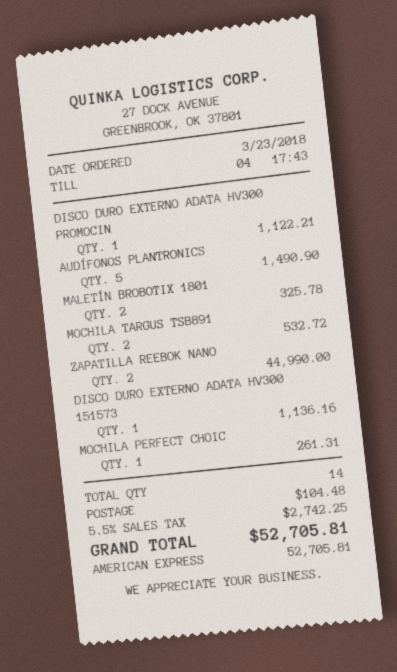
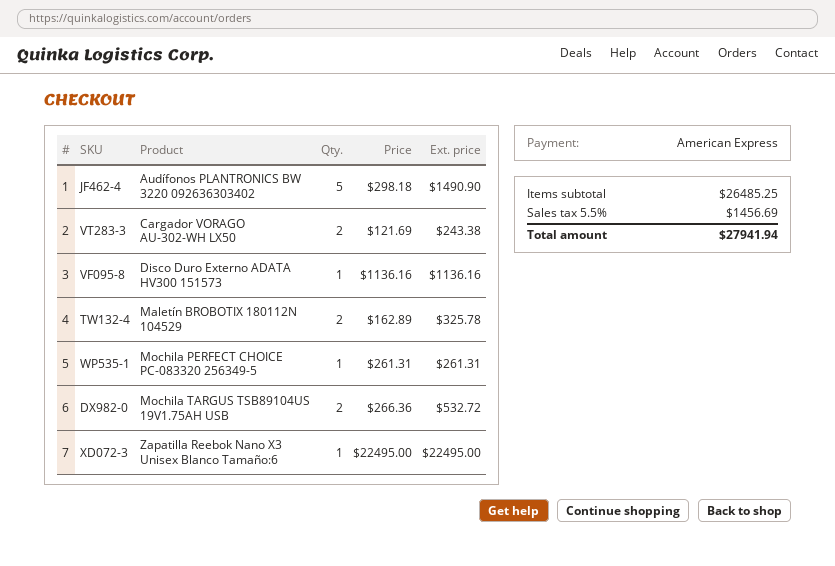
DISCO DURO EXTERNO ADATA HV300 PROMOCIN: 1 for 1122.21 -> none
ZAPATILLA REEBOK NANO: 2 for 44990.00 -> 1 for 22495.00
Cargador VORAGO AU-302-WH LX50: none -> 2 for 243.38
shipping: 104.48 -> none
tax: 5.5% = 2742.25 -> 5.5% = 1456.69
total: 52705.81 -> 27941.94

